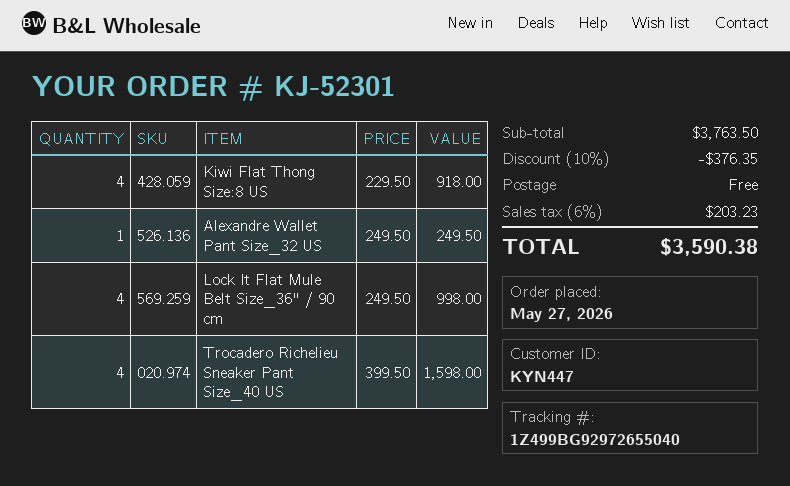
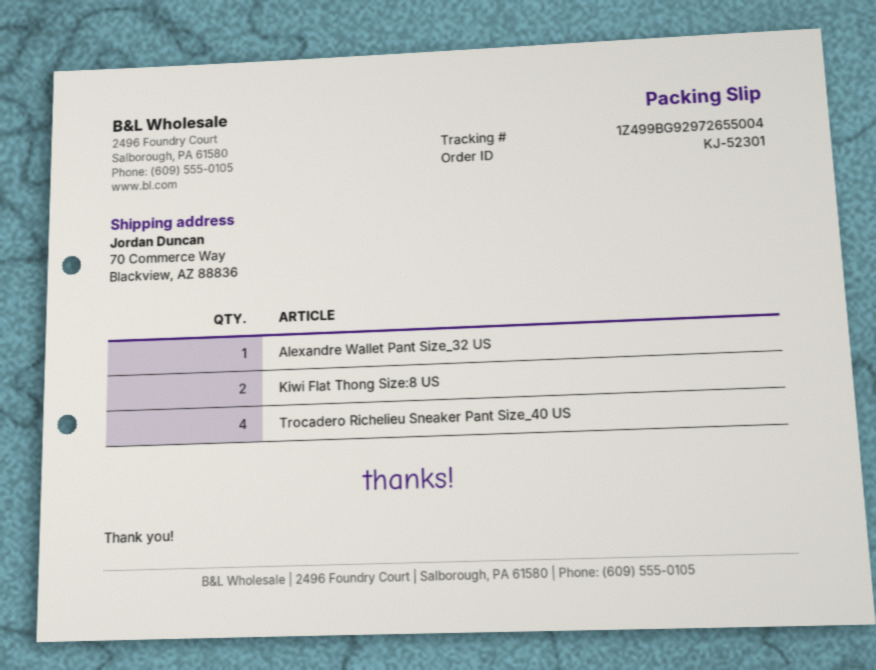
tracking number: 1Z499BG92972655040 -> 1Z499BG92972655004
Kiwi Flat Thong Size:8 US: 4 -> 2
Lock It Flat Mule Belt Size_36" / 90 cm: 4 -> none

